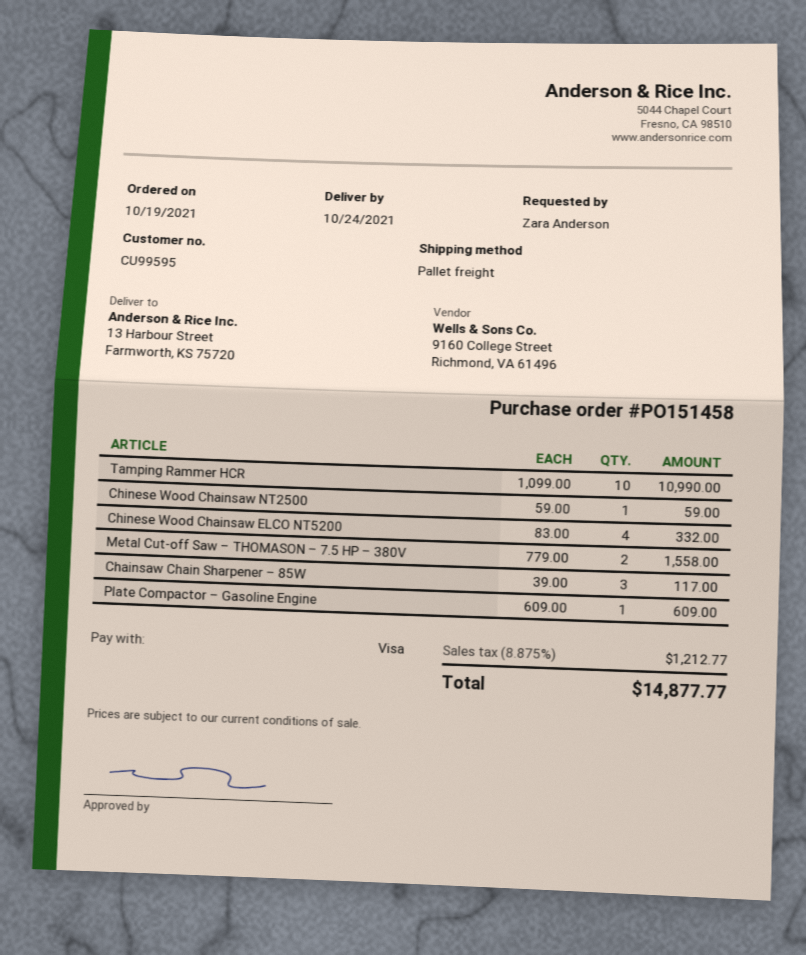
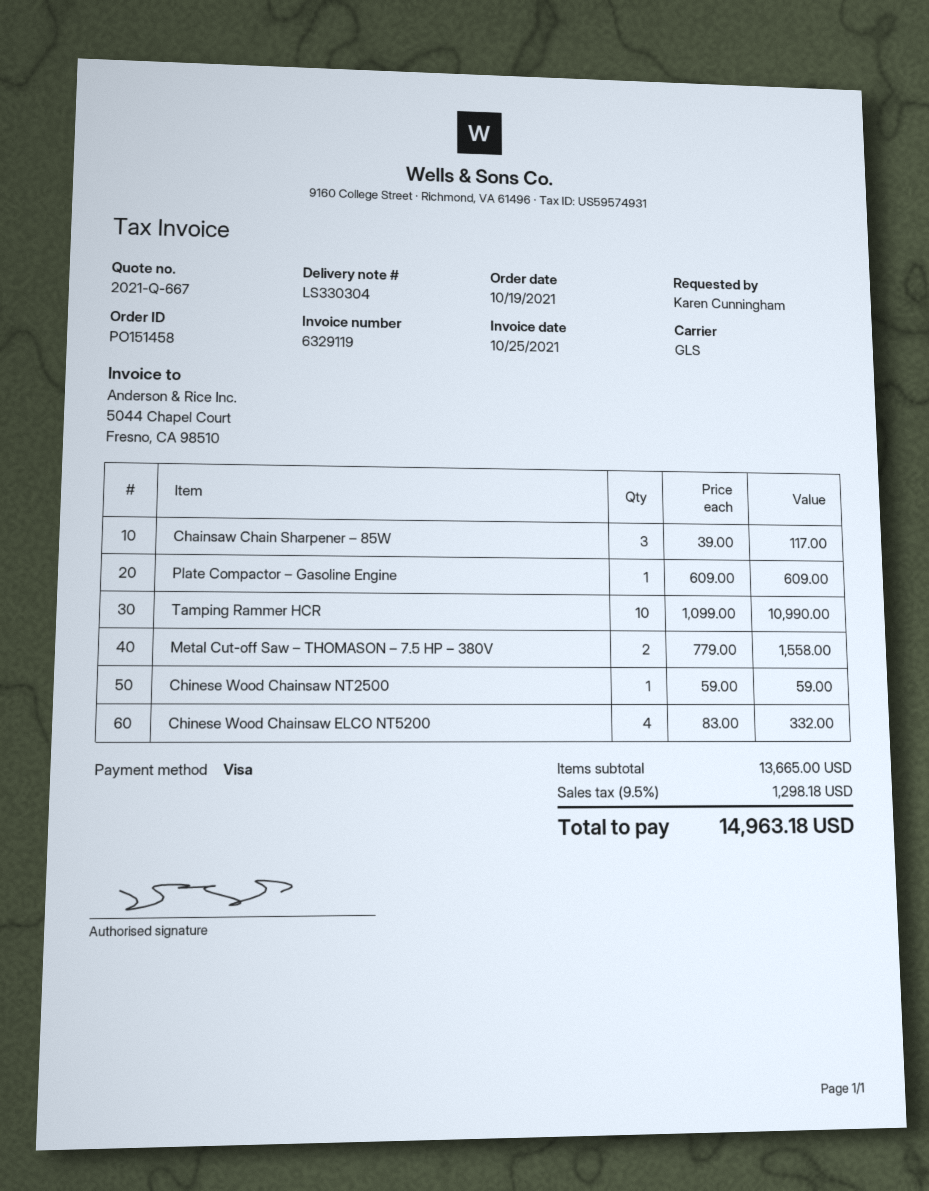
ordered by: Zara Anderson -> Karen Cunningham
shipping method: pallet freight -> GLS
tax: 8.875% = 1212.77 -> 9.5% = 1298.18
total: 14877.77 -> 14963.18

